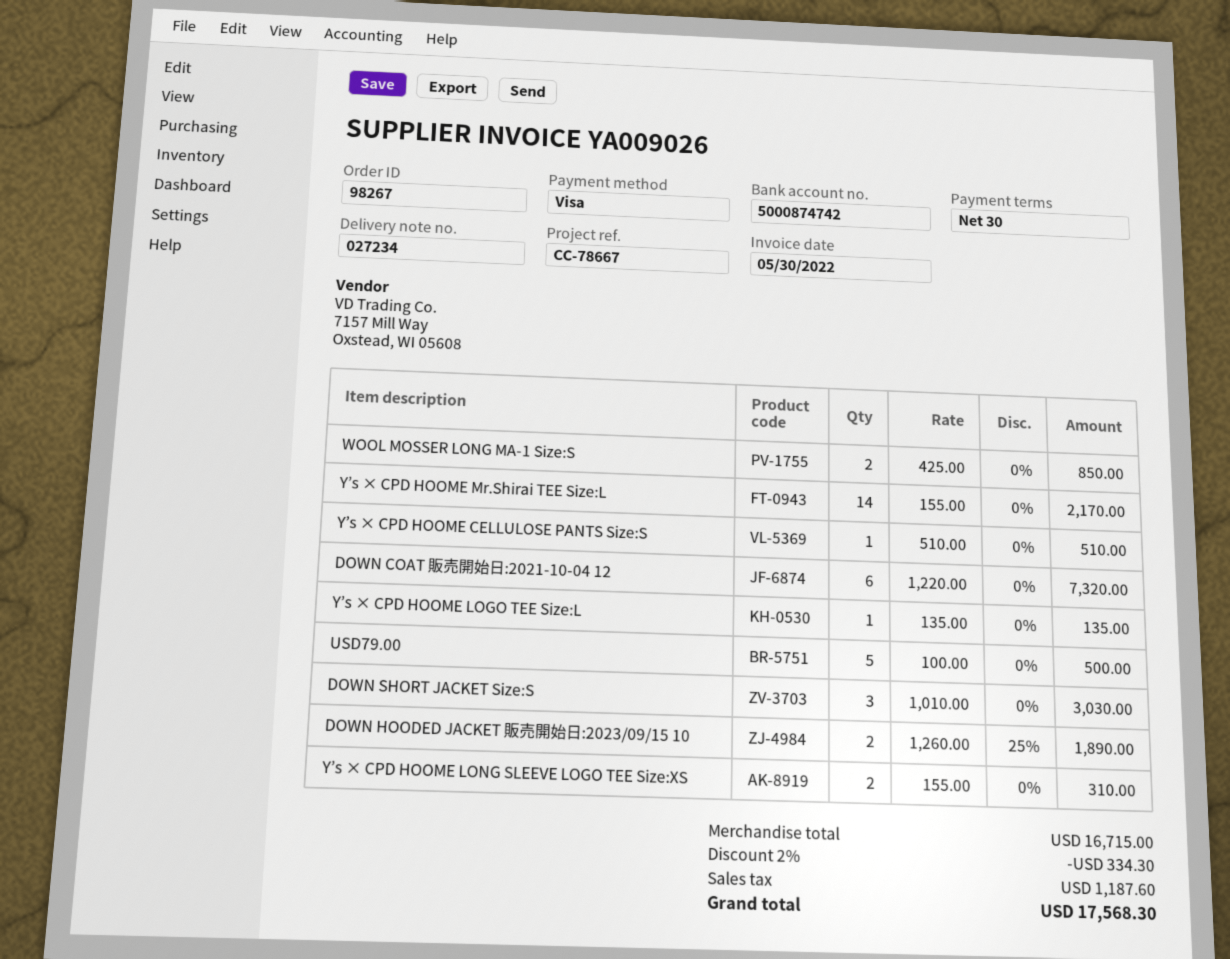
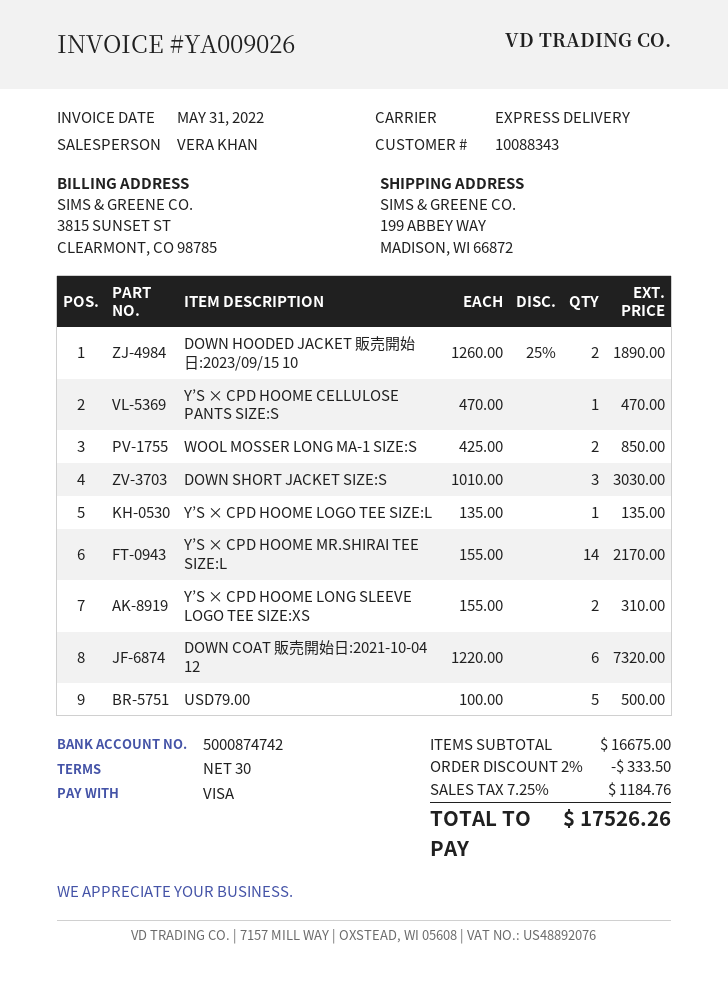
invoice date: 2022-05-30 -> 2022-05-31
Y’s × CPD HOOME CELLULOSE PANTS Size:S: 1 x 510.00 = 510.00 -> 1 x 470.00 = 470.00
subtotal: 16715.00 -> 16675.00
discount: 2% = 334.30 -> 2% = 333.50
tax: 1187.60 -> 1184.76
total: 17568.30 -> 17526.26

